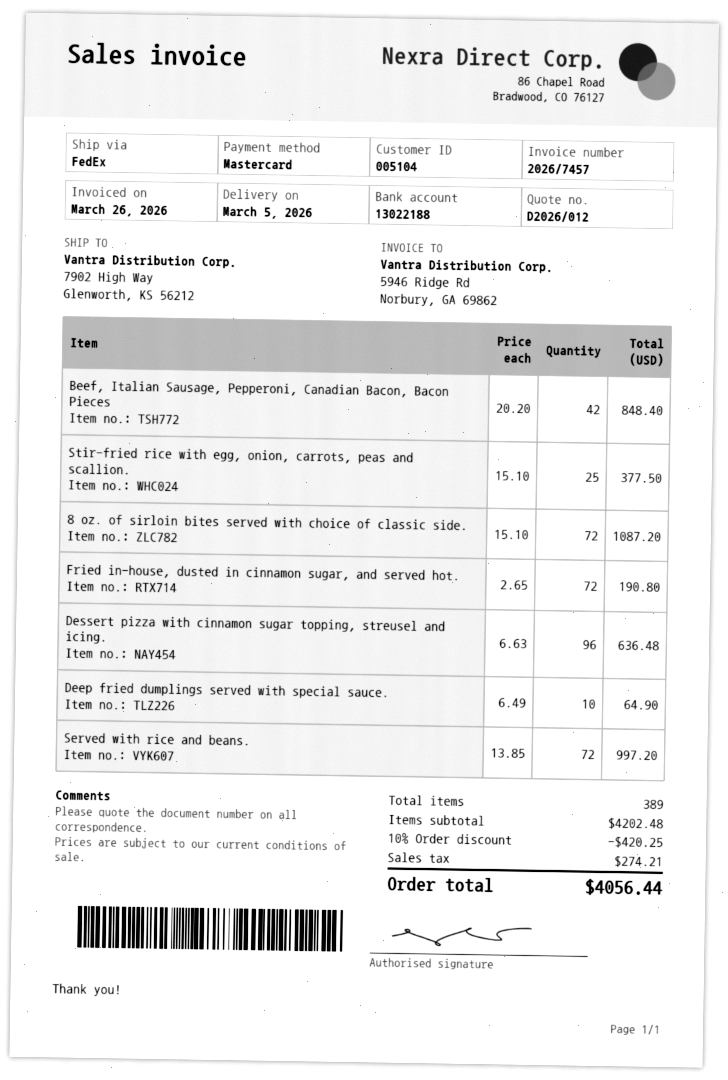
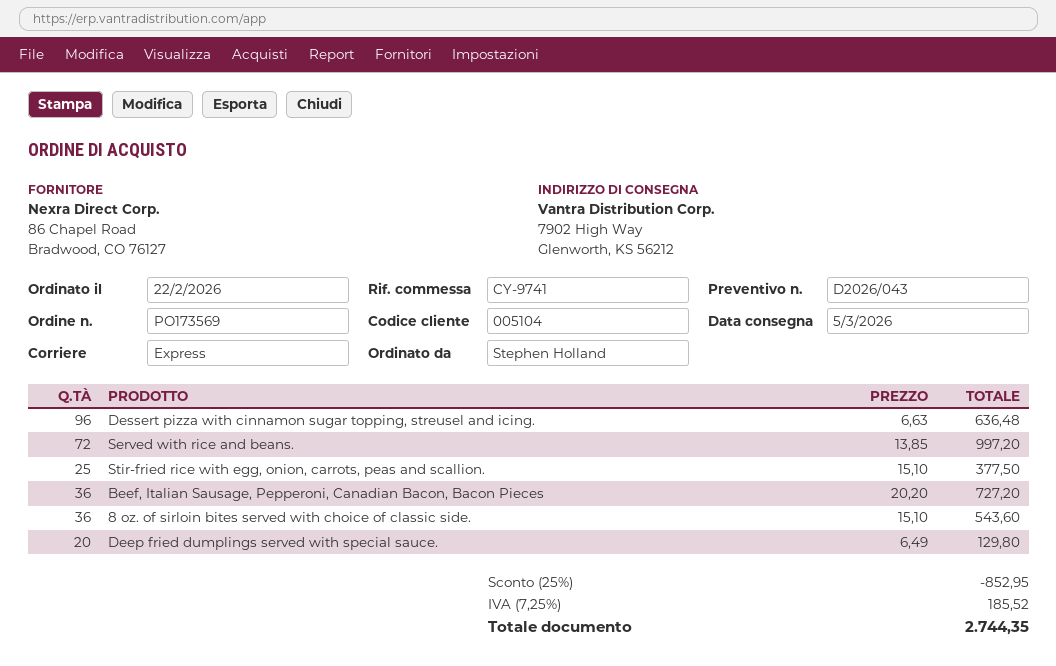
quote number: D2026/012 -> D2026/043
shipping method: FedEx -> express
Beef, Italian Sausage, Pepperoni, Canadian Bacon, Bacon Pieces: 42 x 20.20 = 848.40 -> 36 x 20.20 = 727.20
8 oz. of sirloin bites served with choice of classic side.: 72 x 15.10 = 1087.20 -> 36 x 15.10 = 543.60
Fried in-house, dusted in cinnamon sugar, and served hot.: 72 x 2.65 = 190.80 -> none
Deep fried dumplings served with special sauce.: 10 x 6.49 = 64.90 -> 20 x 6.49 = 129.80
discount: 10% = 420.25 -> 25% = 852.95
tax: 274.21 -> 185.52
total: 4056.44 -> 2744.35

